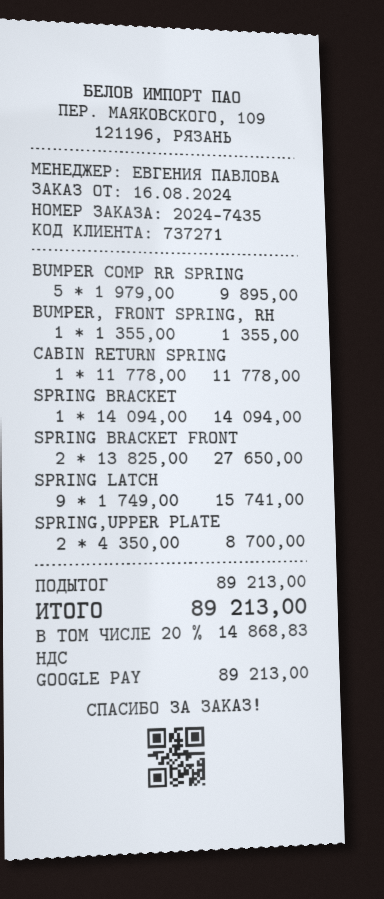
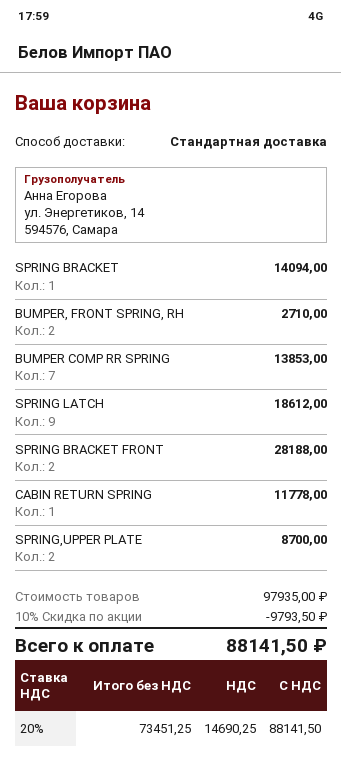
BUMPER COMP RR SPRING: 5 for 9895.00 -> 7 for 13853.00
BUMPER, FRONT SPRING, RH: 1 for 1355.00 -> 2 for 2710.00
SPRING BRACKET FRONT: 2 for 27650.00 -> 2 for 28188.00
SPRING LATCH: 9 for 15741.00 -> 9 for 18612.00
subtotal: 89213.00 -> 97935.00
discount: none -> 10% = 9793.50
tax: 20% = 14868.83 -> 20% = 14690.25
total: 89213.00 -> 88141.50

